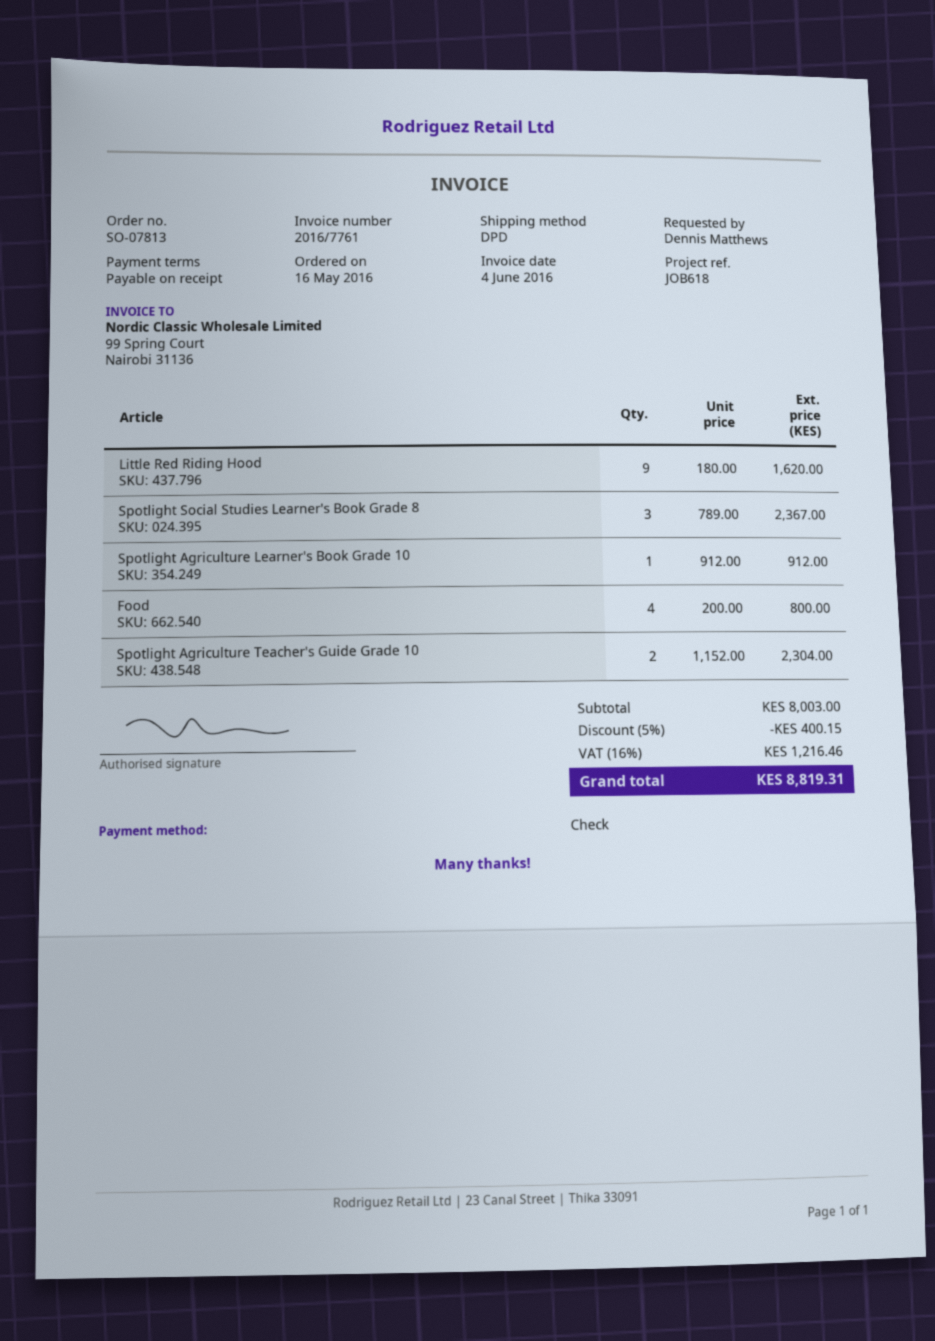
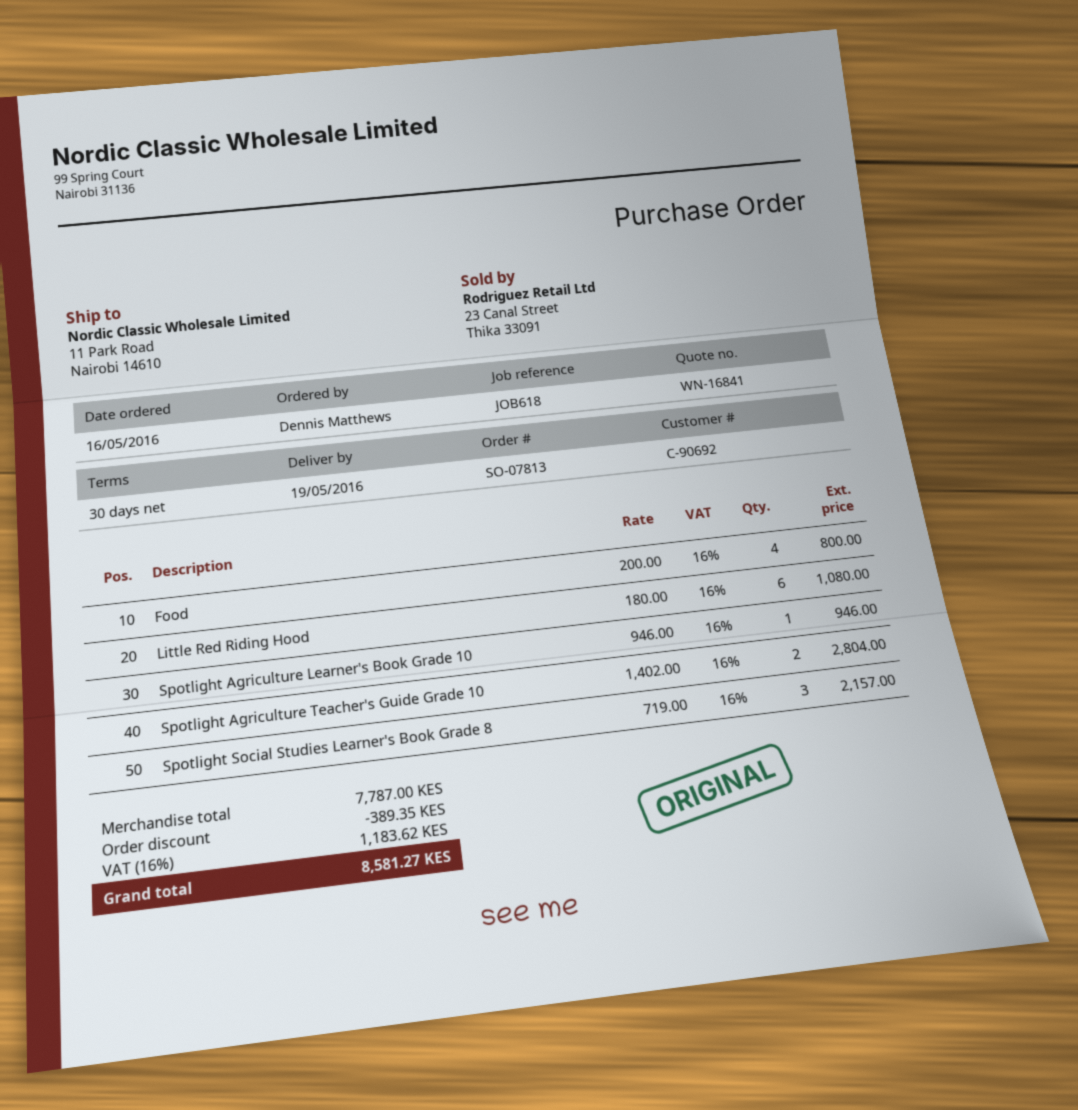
payment terms: on receipt -> 30 days
Little Red Riding Hood: 9 x 180.00 = 1620.00 -> 6 x 180.00 = 1080.00
Spotlight Social Studies Learner's Book Grade 8: 3 x 789.00 = 2367.00 -> 3 x 719.00 = 2157.00
Spotlight Agriculture Learner's Book Grade 10: 1 x 912.00 = 912.00 -> 1 x 946.00 = 946.00
Spotlight Agriculture Teacher's Guide Grade 10: 2 x 1152.00 = 2304.00 -> 2 x 1402.00 = 2804.00
subtotal: 8003.00 -> 7787.00
discount: 400.15 -> 389.35
tax: 16% = 1216.46 -> 16% = 1183.62
total: 8819.31 -> 8581.27

